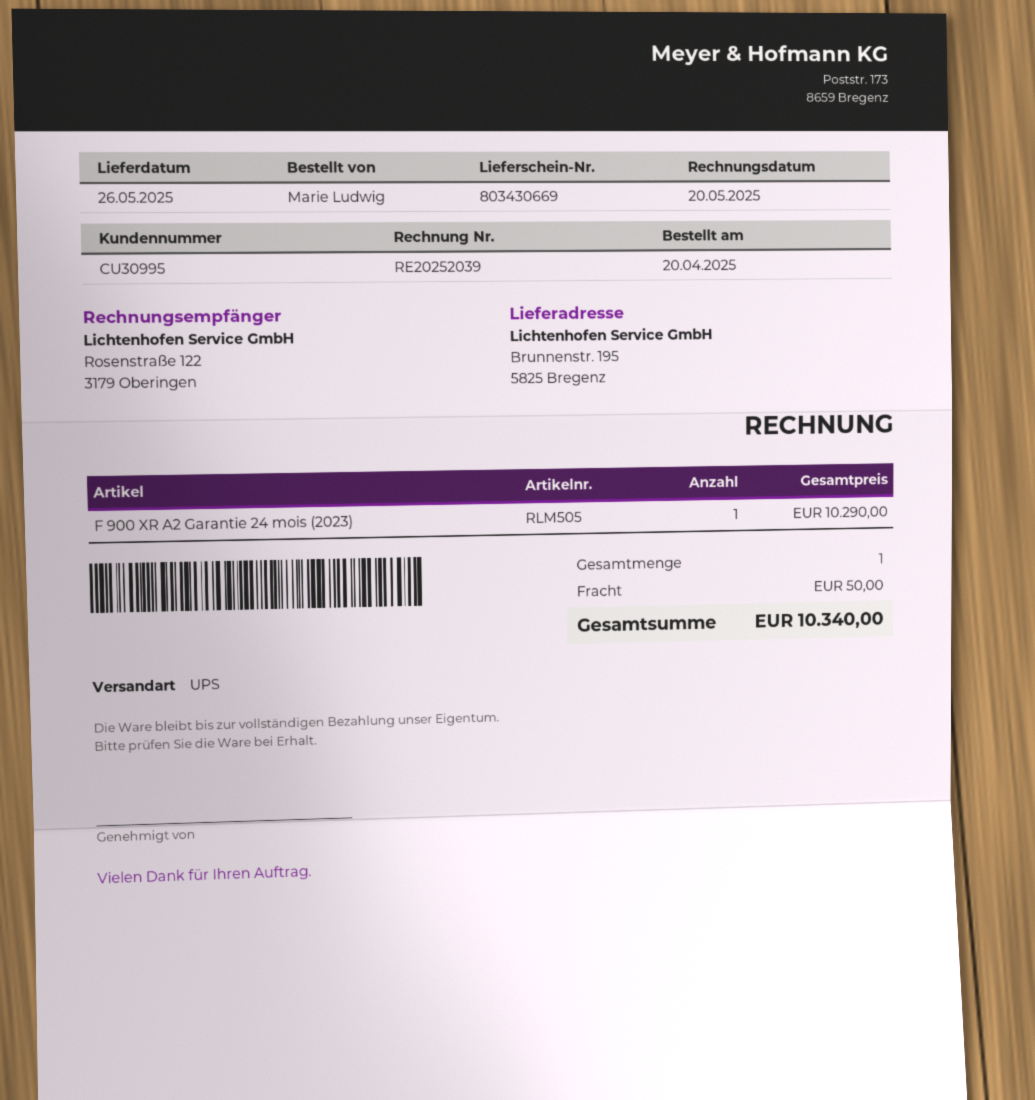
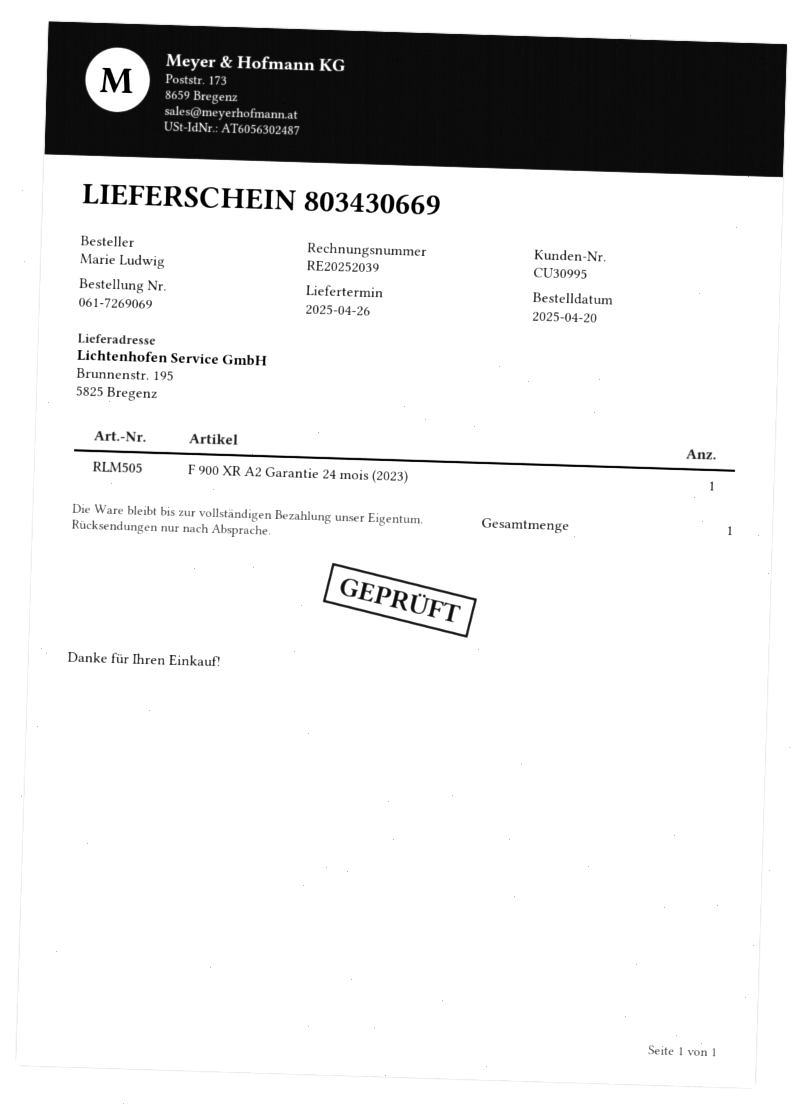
delivery date: 2025-05-26 -> 2025-04-26

